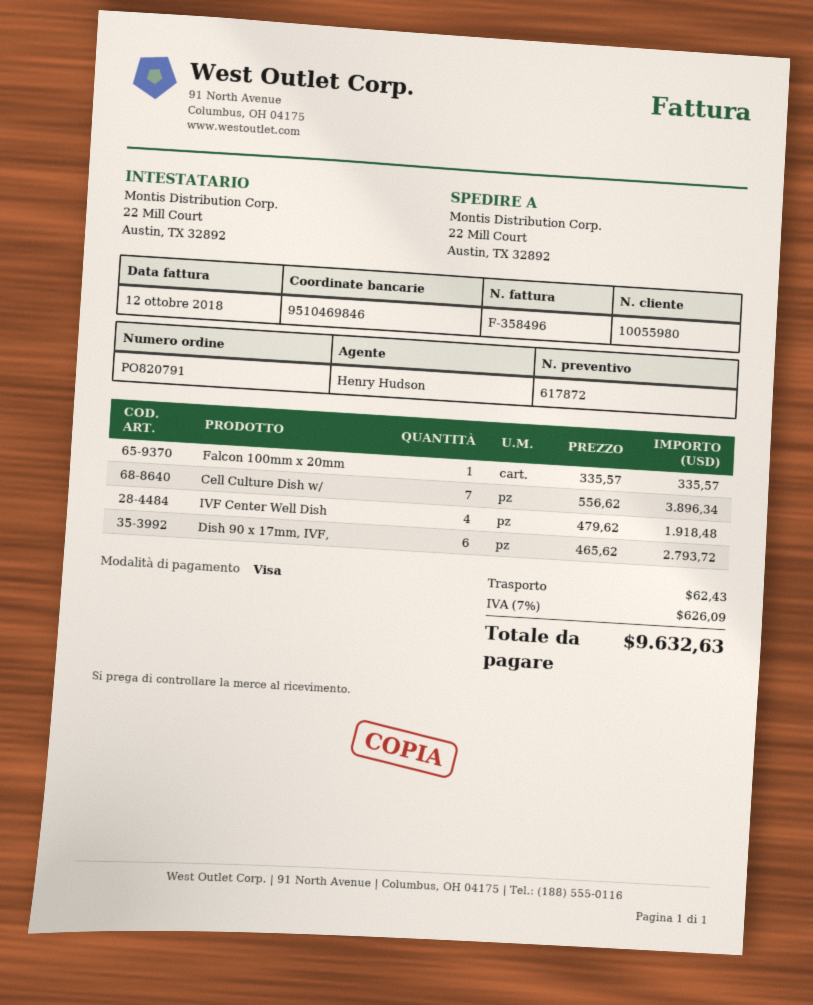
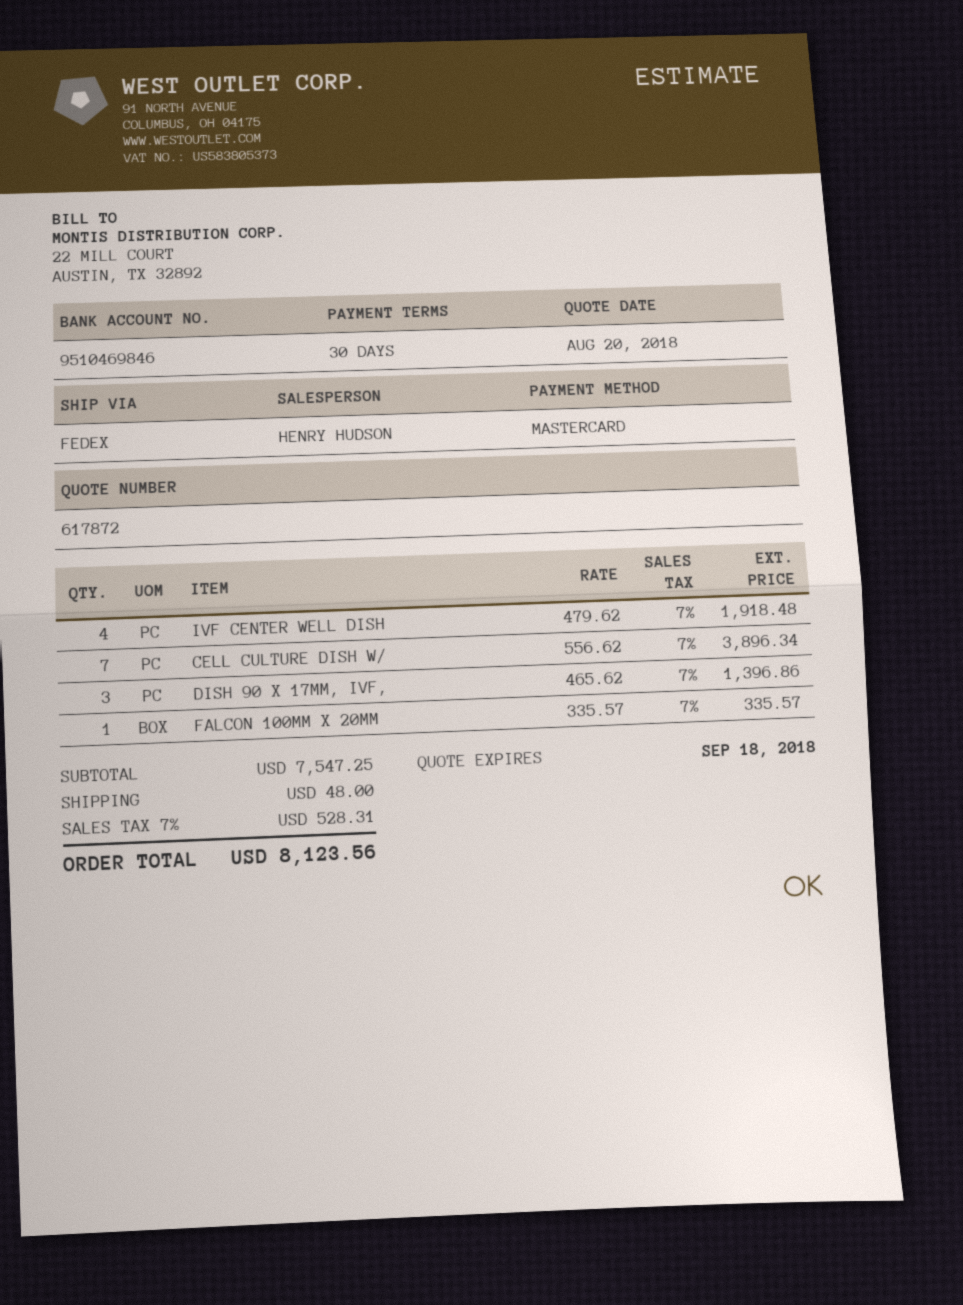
payment method: Visa -> Mastercard
Dish 90 x 17mm, IVF,: 6 x 465.62 = 2793.72 -> 3 x 465.62 = 1396.86
shipping: 62.43 -> 48.00
tax: 7% = 626.09 -> 7% = 528.31
total: 9632.63 -> 8123.56

